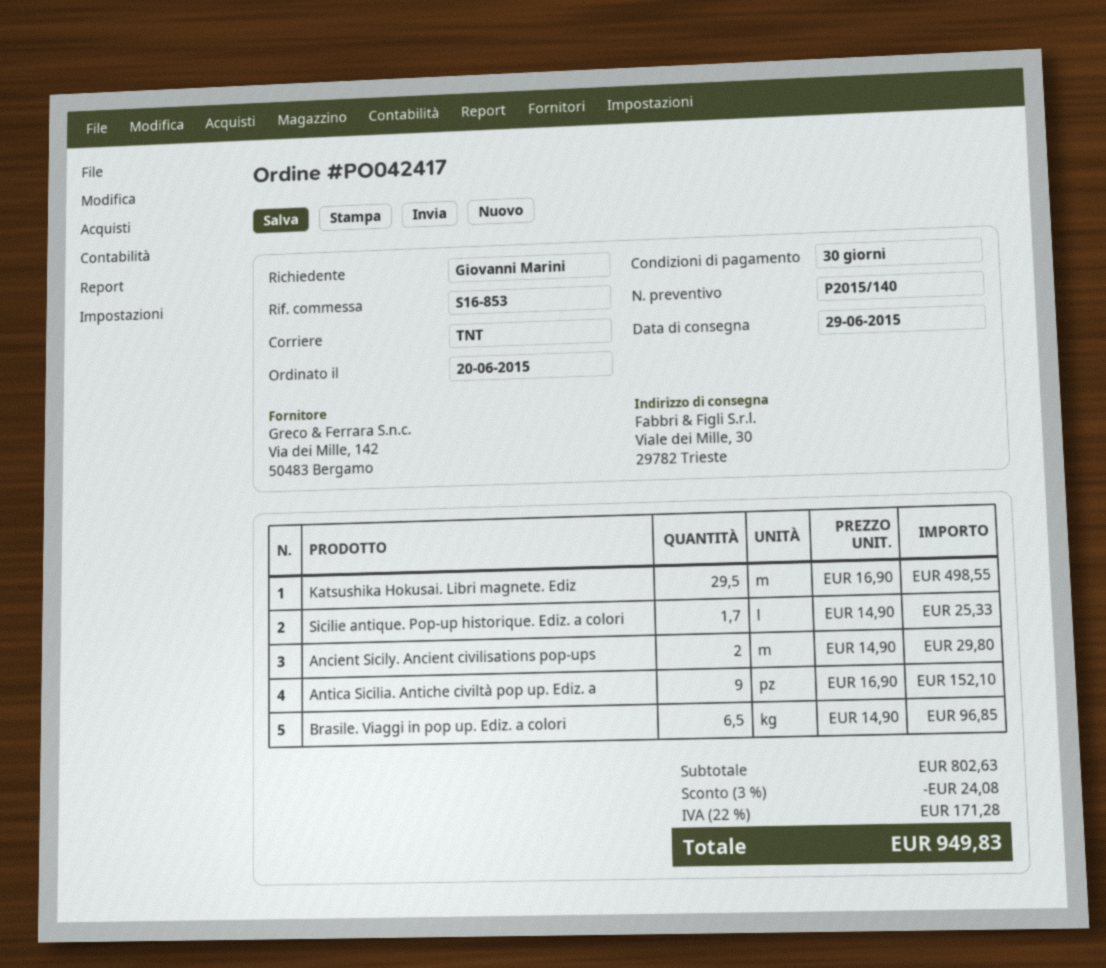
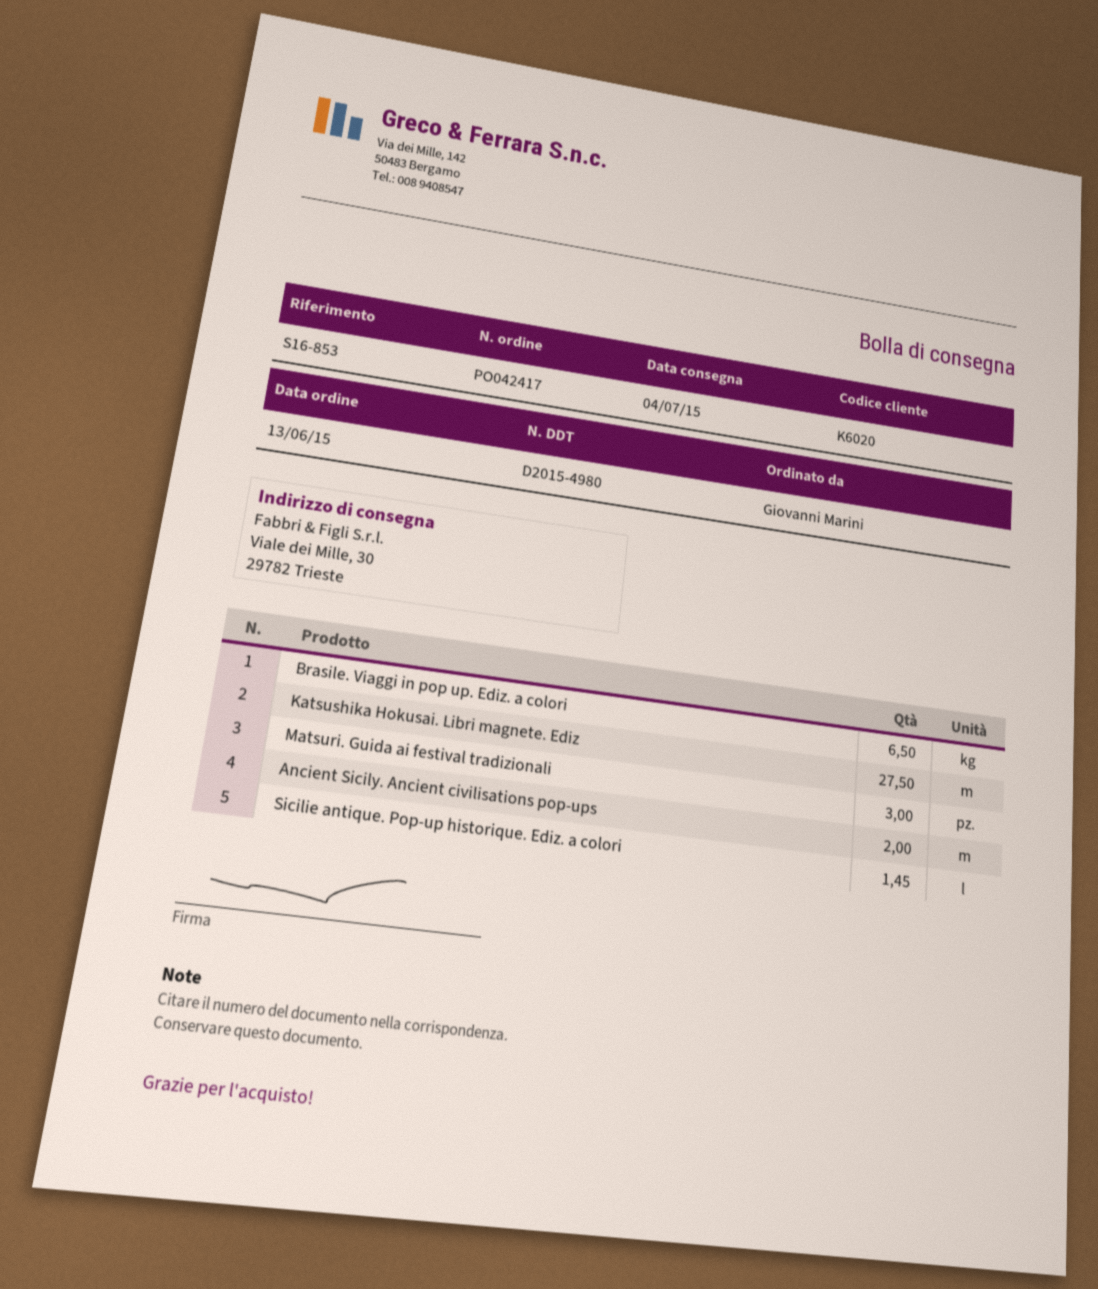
order date: 2015-06-20 -> 2015-06-13
delivery date: 2015-06-29 -> 2015-07-04
Katsushika Hokusai. Libri magnete. Ediz: 29.5 -> 27.5
Sicilie antique. Pop-up historique. Ediz. a colori: 1.7 -> 1.45
Antica Sicilia. Antiche civiltà pop up. Ediz. a: 9 -> none
Matsuri. Guida ai festival tradizionali: none -> 3

